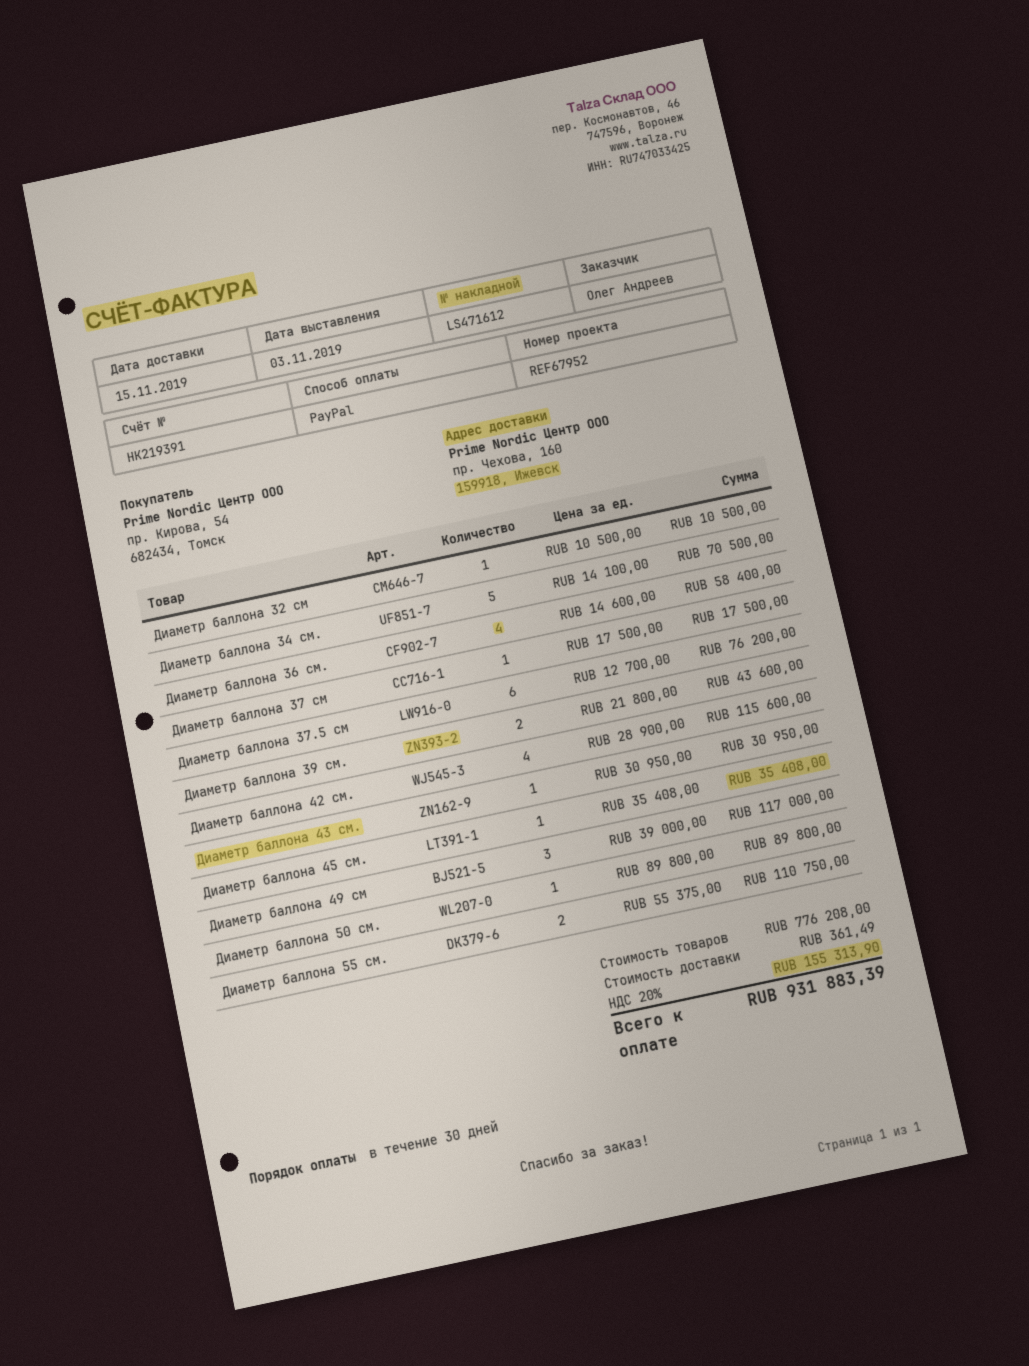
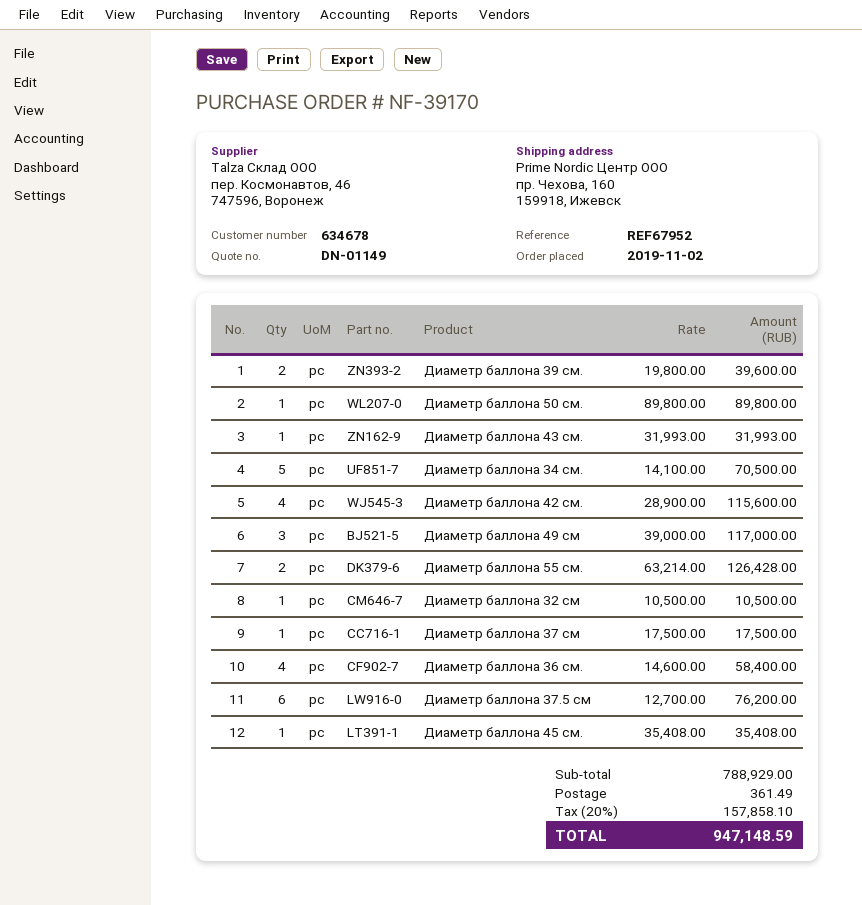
Диаметр баллона 39 см.: 2 x 21800.00 = 43600.00 -> 2 x 19800.00 = 39600.00
Диаметр баллона 43 см.: 1 x 30950.00 = 30950.00 -> 1 x 31993.00 = 31993.00
Диаметр баллона 55 см.: 2 x 55375.00 = 110750.00 -> 2 x 63214.00 = 126428.00
subtotal: 776208.00 -> 788929.00
tax: 20% = 155313.90 -> 20% = 157858.10
total: 931883.39 -> 947148.59

